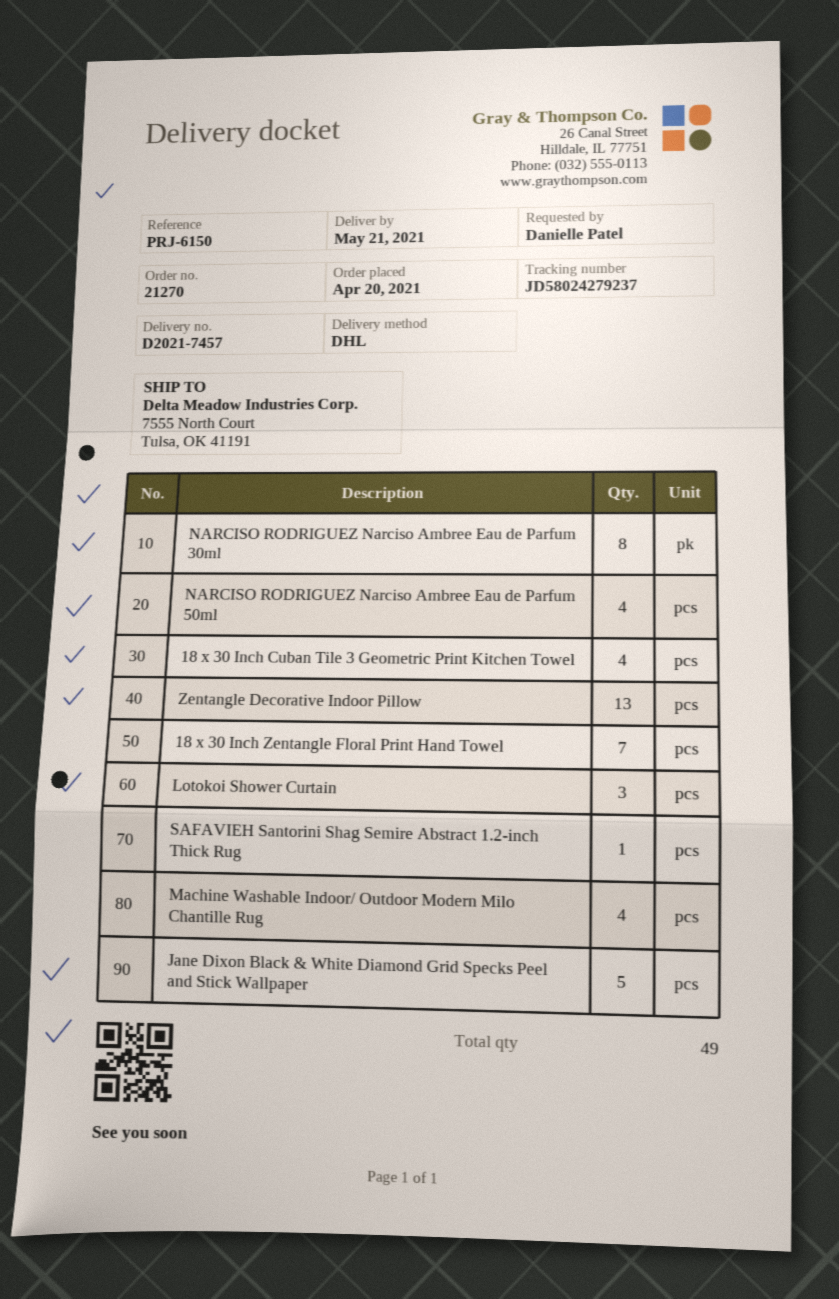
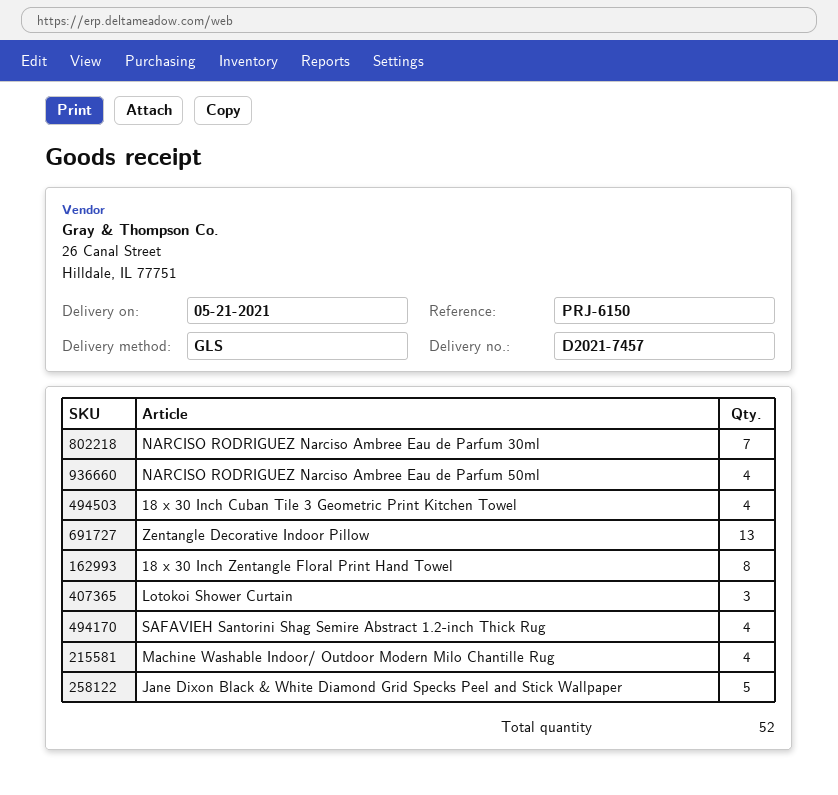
shipping method: DHL -> GLS
NARCISO RODRIGUEZ Narciso Ambree Eau de Parfum 30ml: 8 -> 7
18 x 30 Inch Zentangle Floral Print Hand Towel: 7 -> 8
SAFAVIEH Santorini Shag Semire Abstract 1.2-inch Thick Rug: 1 -> 4
total quantity: 49 -> 52

